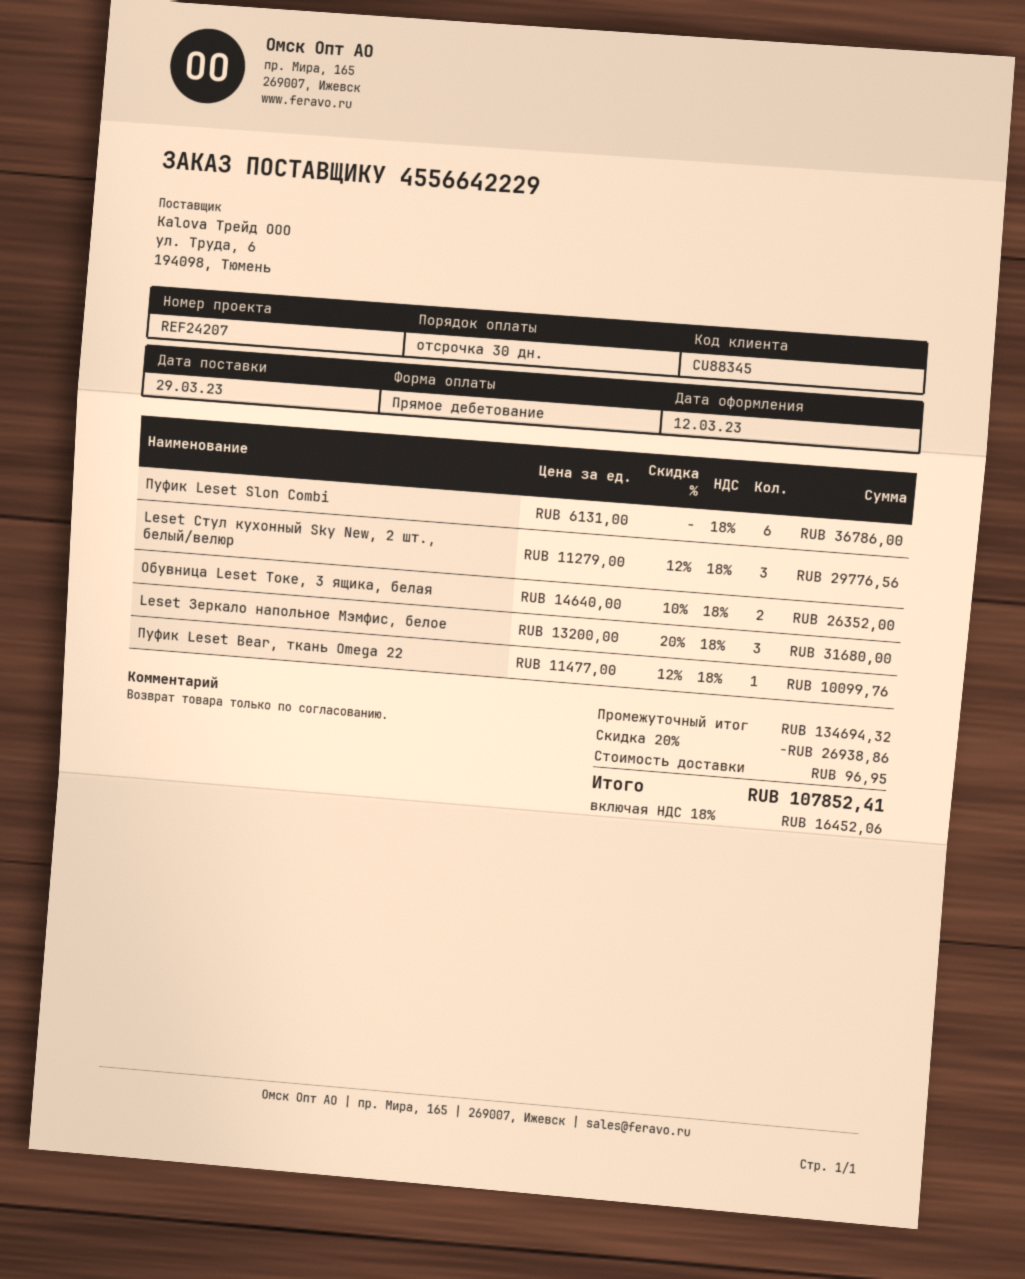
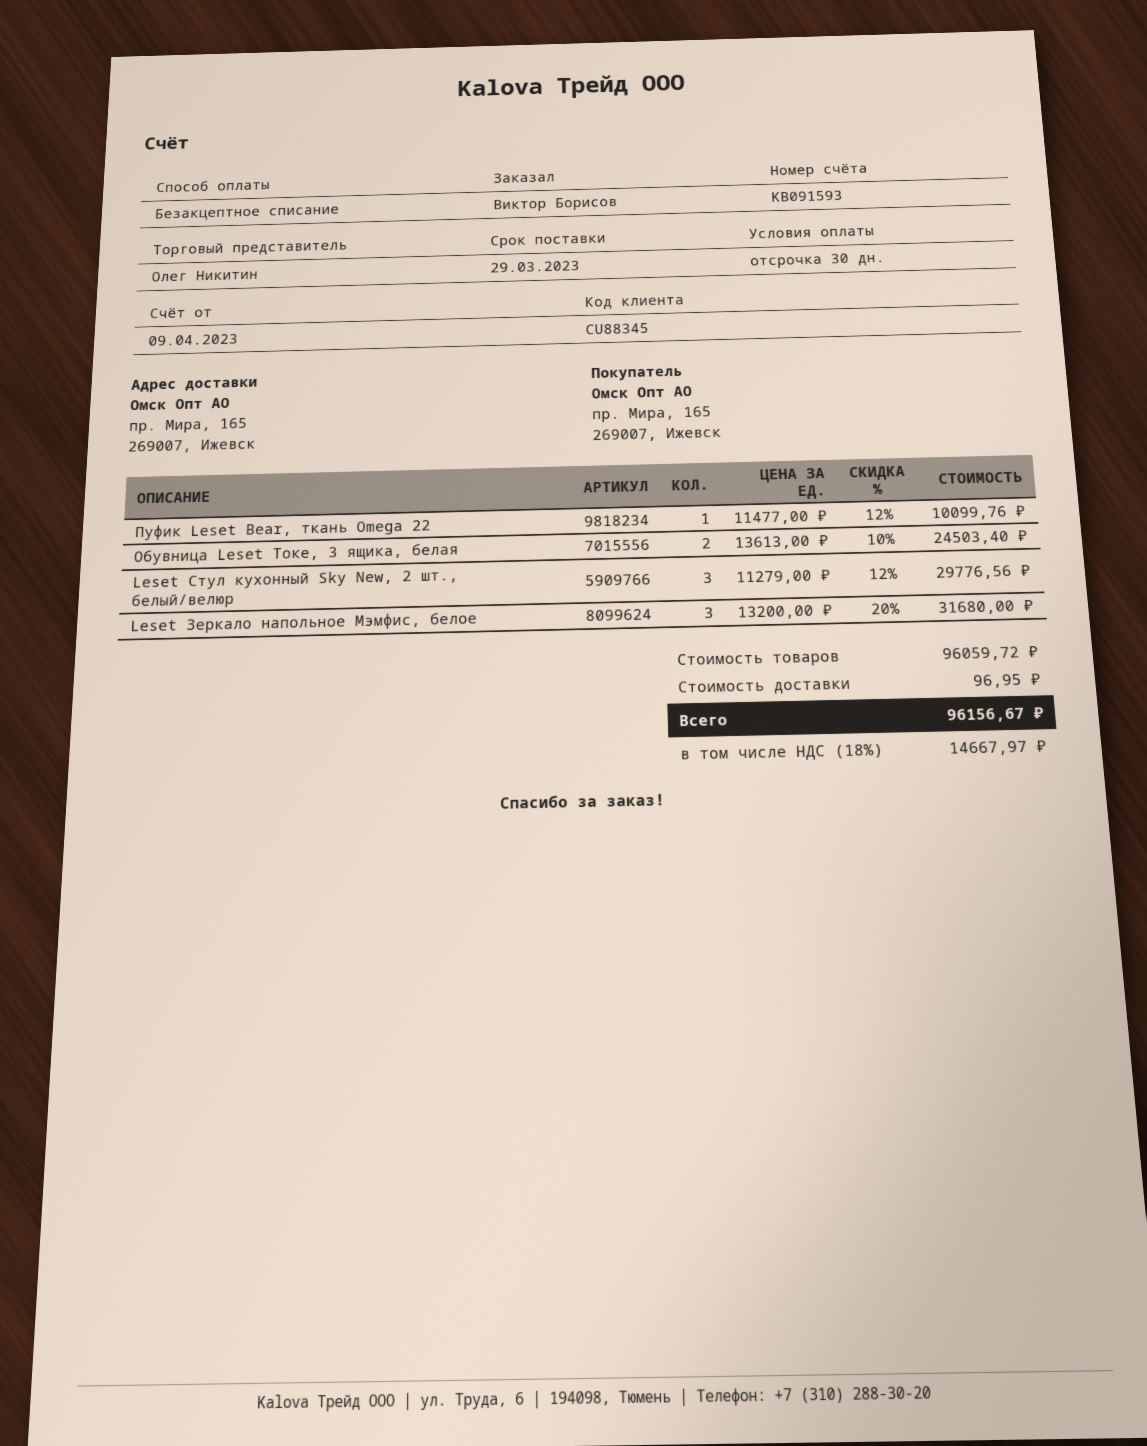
Пуфик Leset Slon Combi: 6 x 6131.00 = 36786.00 -> none
Обувница Leset Токе, 3 ящика, белая: 2 x 14640.00 - 10% = 26352.00 -> 2 x 13613.00 - 10% = 24503.40
subtotal: 134694.32 -> 96059.72
discount: 20% = 26938.86 -> none
tax: 18% = 16452.06 -> 18% = 14667.97
total: 107852.41 -> 96156.67

